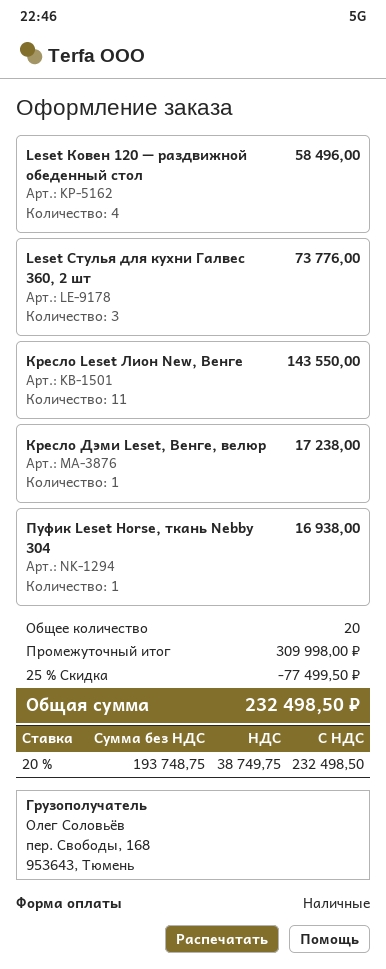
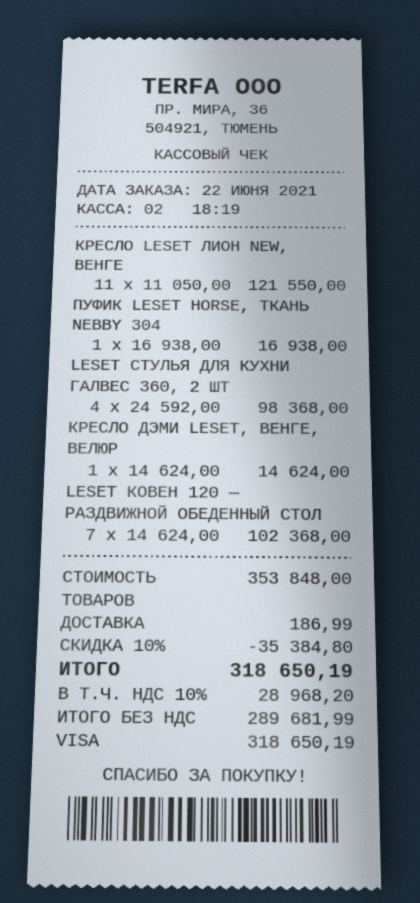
payment method: cash -> Visa
Leset Ковен 120 — раздвижной обеденный стол: 4 for 58496.00 -> 7 for 102368.00
Leset Стулья для кухни Галвес 360, 2 шт: 3 for 73776.00 -> 4 for 98368.00
Кресло Leset Лион New, Венге: 11 for 143550.00 -> 11 for 121550.00
Кресло Дэми Leset, Венге, велюр: 1 for 17238.00 -> 1 for 14624.00
subtotal: 309998.00 -> 353848.00
discount: 25% = 77499.50 -> 10% = 35384.80
shipping: none -> 186.99
net: 193748.75 -> 289681.99
tax: 20% = 38749.75 -> 10% = 28968.20
total: 232498.50 -> 318650.19

